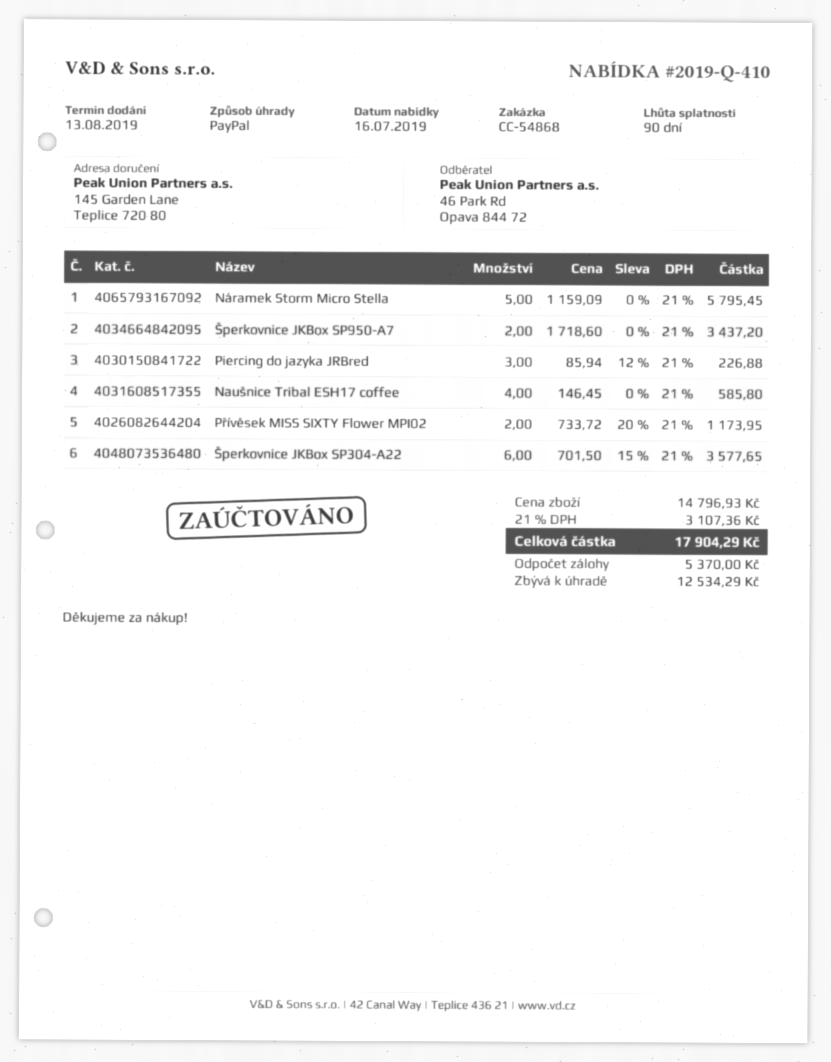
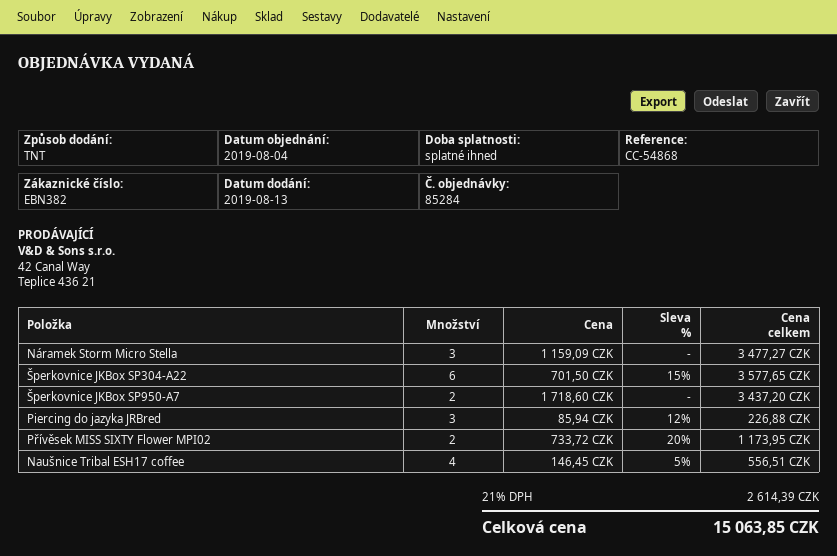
payment terms: 90 days -> on receipt
Náramek Storm Micro Stella: 5 x 1159.09 = 5795.45 -> 3 x 1159.09 = 3477.27
Naušnice Tribal ESH17 coffee: 4 x 146.45 = 585.80 -> 4 x 146.45 - 5% = 556.51
tax: 21% = 3107.36 -> 21% = 2614.39
total: 17904.29 -> 15063.85

